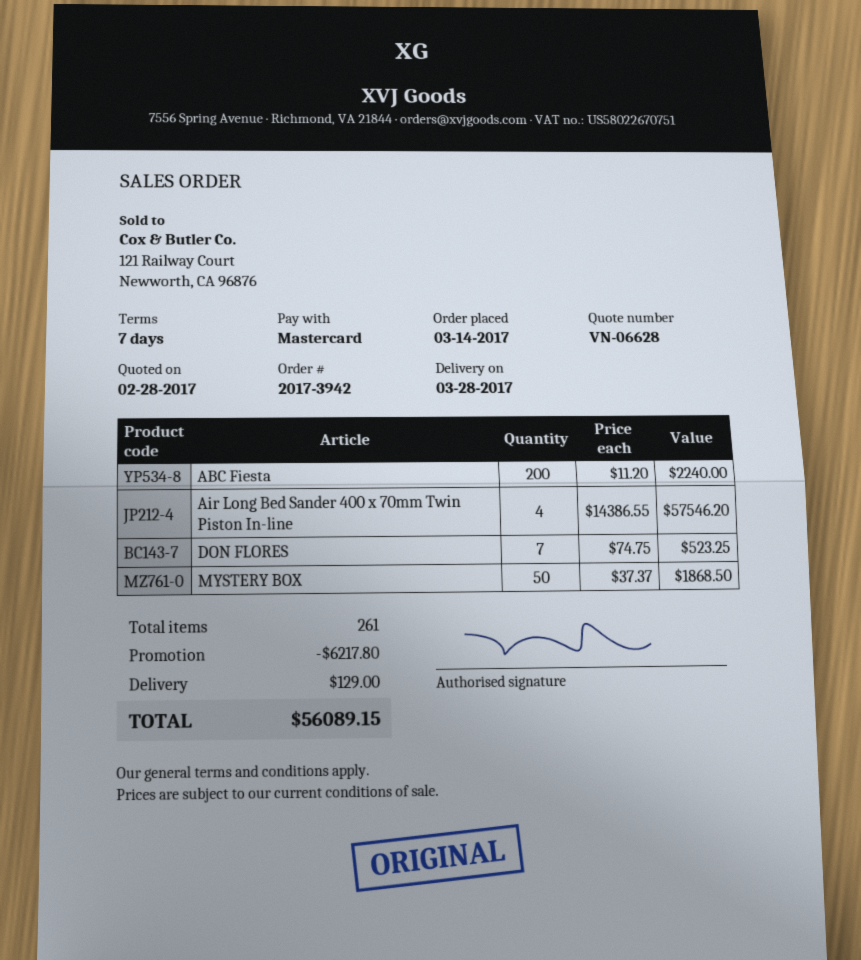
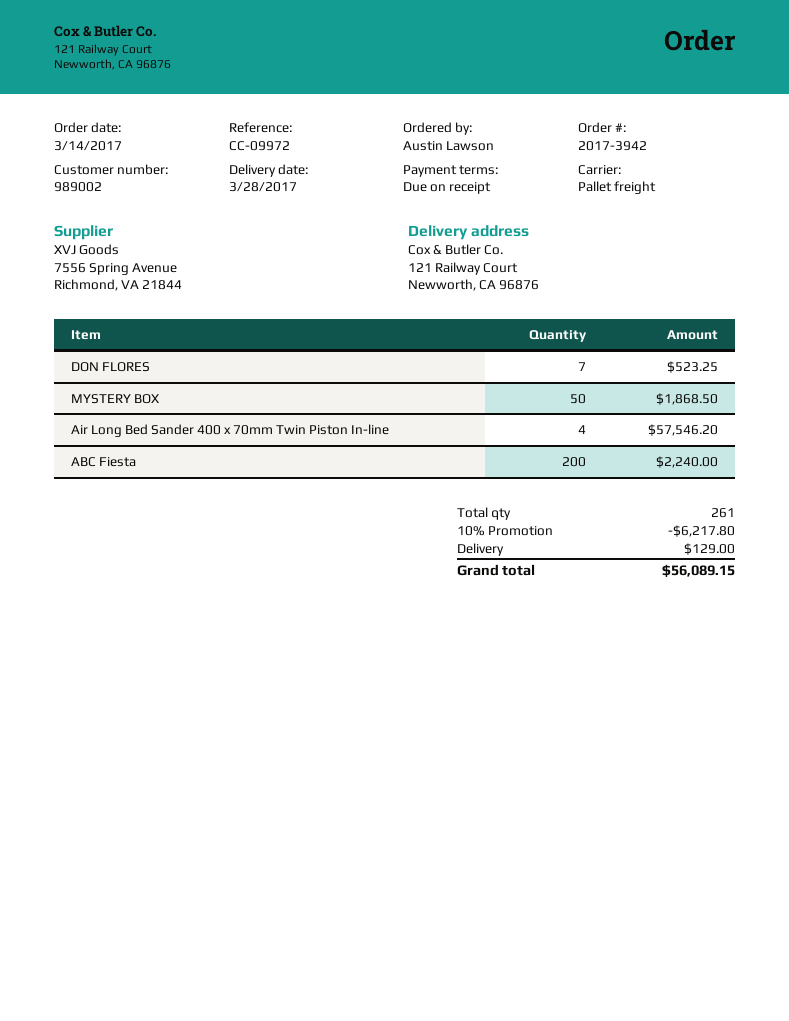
payment terms: 7 days -> on receipt

